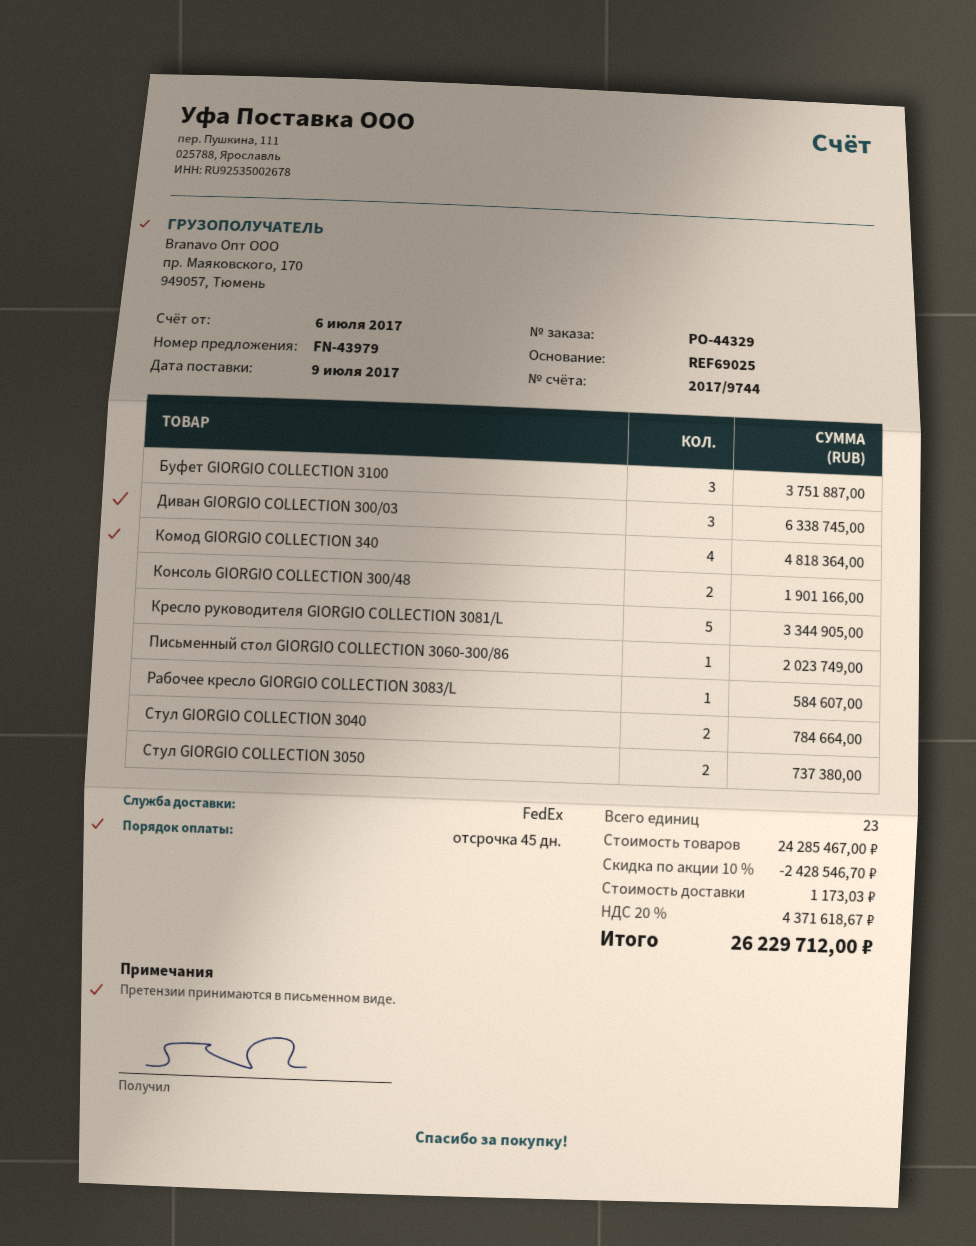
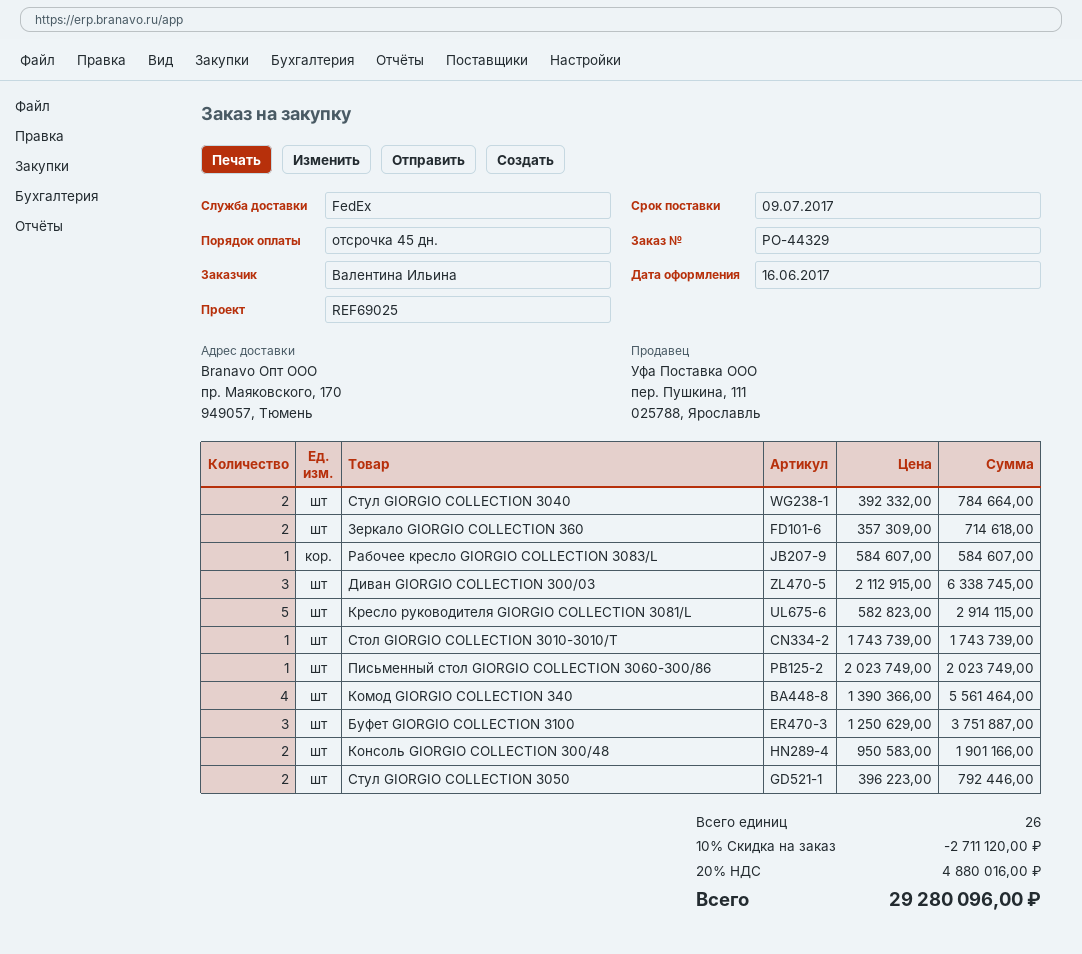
Комод GIORGIO COLLECTION 340: 4 for 4818364.00 -> 4 for 5561464.00
Кресло руководителя GIORGIO COLLECTION 3081/L: 5 for 3344905.00 -> 5 for 2914115.00
Стул GIORGIO COLLECTION 3050: 2 for 737380.00 -> 2 for 792446.00
Зеркало GIORGIO COLLECTION 360: none -> 2 for 714618.00
Стол GIORGIO COLLECTION 3010-3010/T: none -> 1 for 1743739.00
total quantity: 23 -> 26
discount: 10% = 2428546.70 -> 10% = 2711120.00
shipping: 1173.03 -> none
tax: 20% = 4371618.67 -> 20% = 4880016.00
total: 26229712.00 -> 29280096.00

